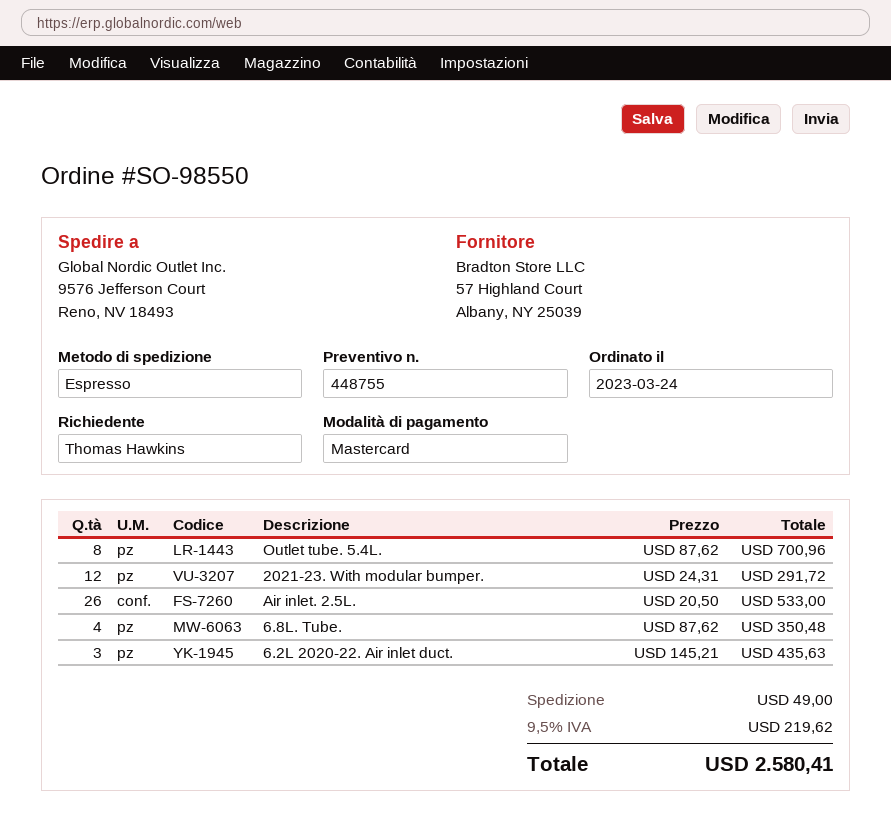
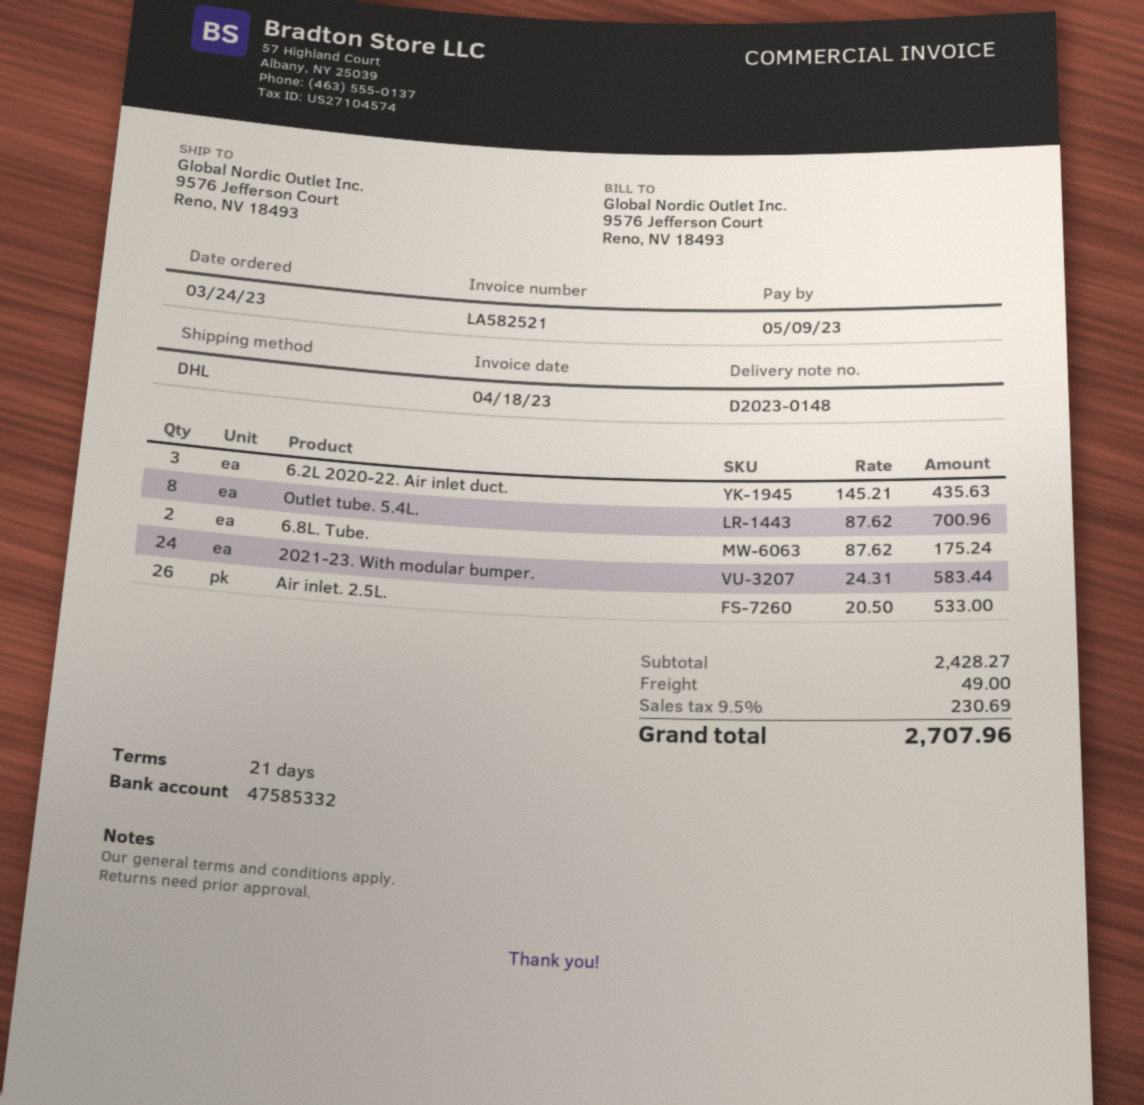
shipping method: express -> DHL
2021-23. With modular bumper.: 12 x 24.31 = 291.72 -> 24 x 24.31 = 583.44
6.8L. Tube.: 4 x 87.62 = 350.48 -> 2 x 87.62 = 175.24
tax: 9.5% = 219.62 -> 9.5% = 230.69
total: 2580.41 -> 2707.96

